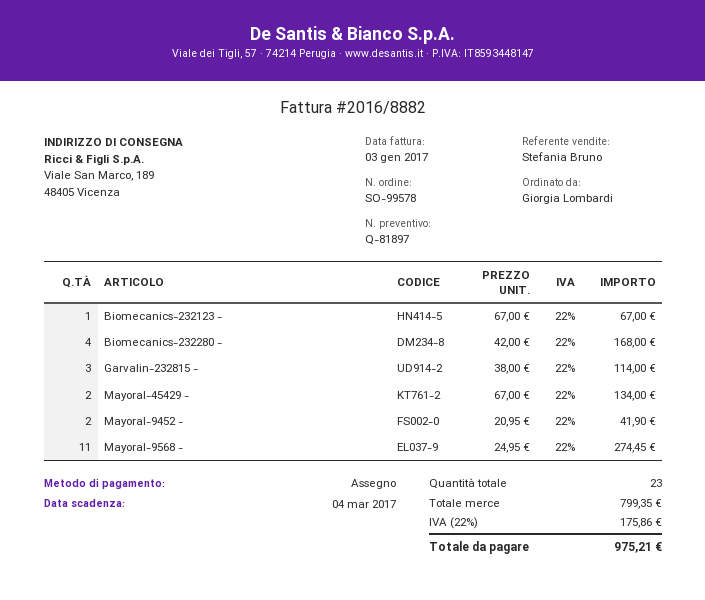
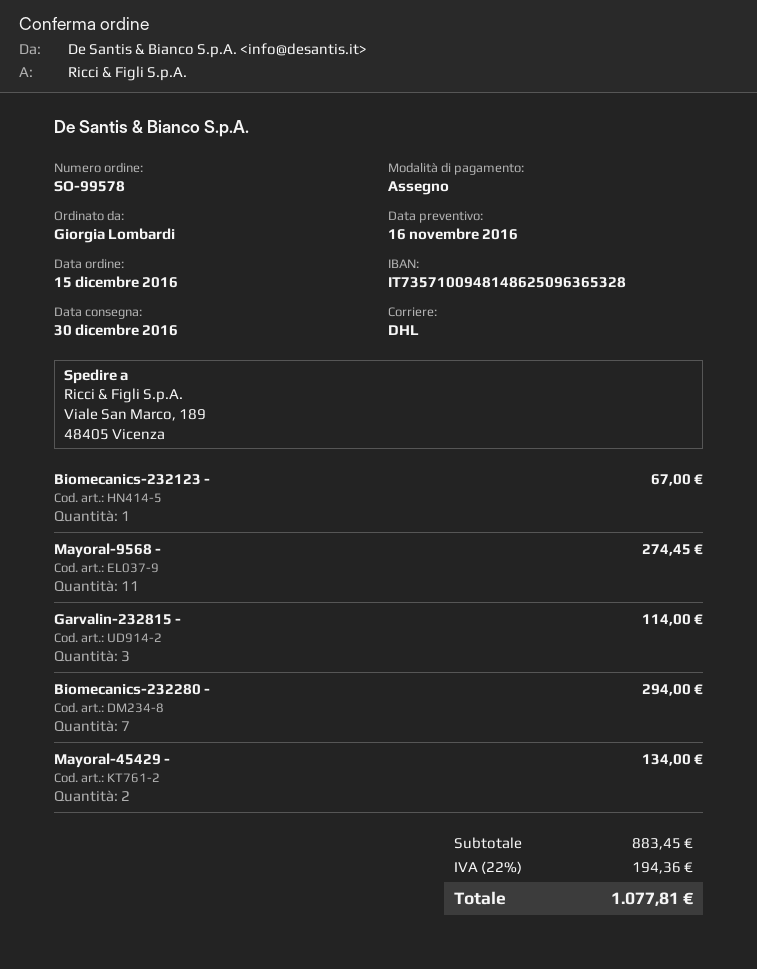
Biomecanics-232280 -: 4 for 168.00 -> 7 for 294.00
Mayoral-9452 -: 2 for 41.90 -> none
subtotal: 799.35 -> 883.45
tax: 22% = 175.86 -> 22% = 194.36
total: 975.21 -> 1077.81

